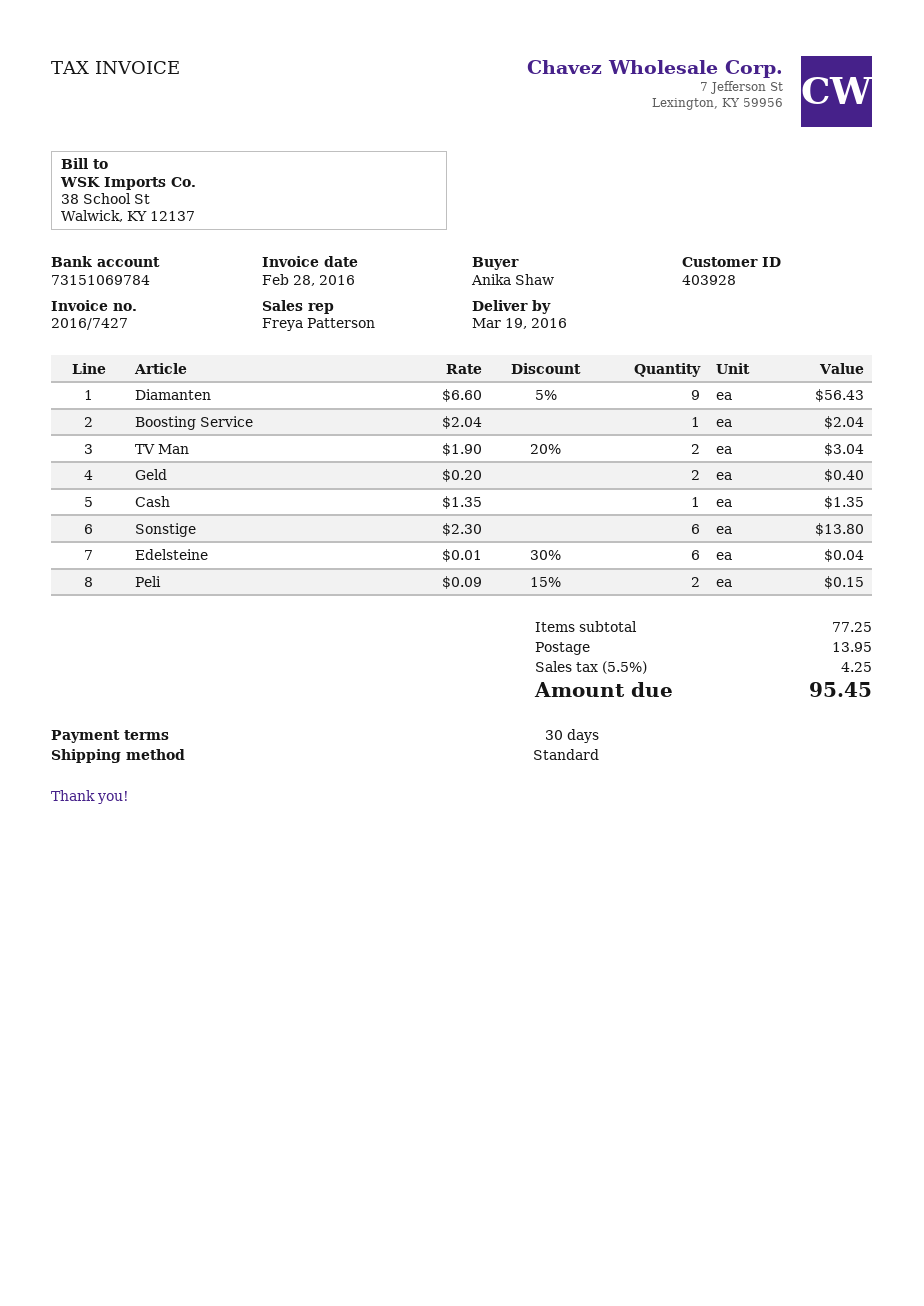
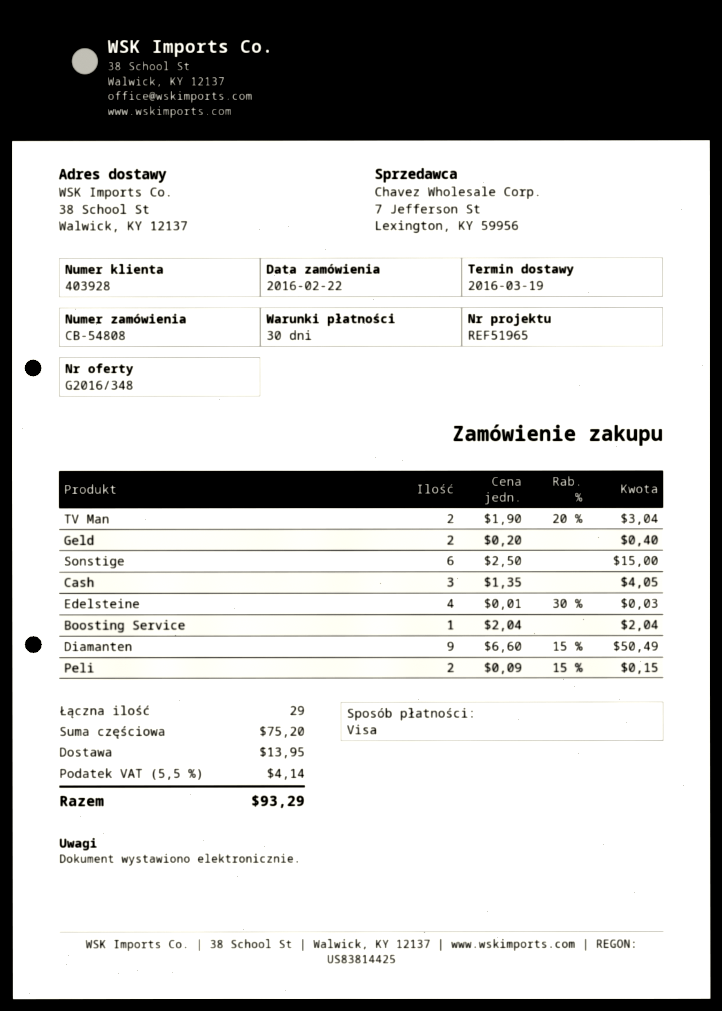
Diamanten: 9 x 6.60 - 5% = 56.43 -> 9 x 6.60 - 15% = 50.49
Cash: 1 x 1.35 = 1.35 -> 3 x 1.35 = 4.05
Sonstige: 6 x 2.30 = 13.80 -> 6 x 2.50 = 15.00
Edelsteine: 6 x 0.01 - 30% = 0.04 -> 4 x 0.01 - 30% = 0.03
subtotal: 77.25 -> 75.20
tax: 5.5% = 4.25 -> 5.5% = 4.14
total: 95.45 -> 93.29

